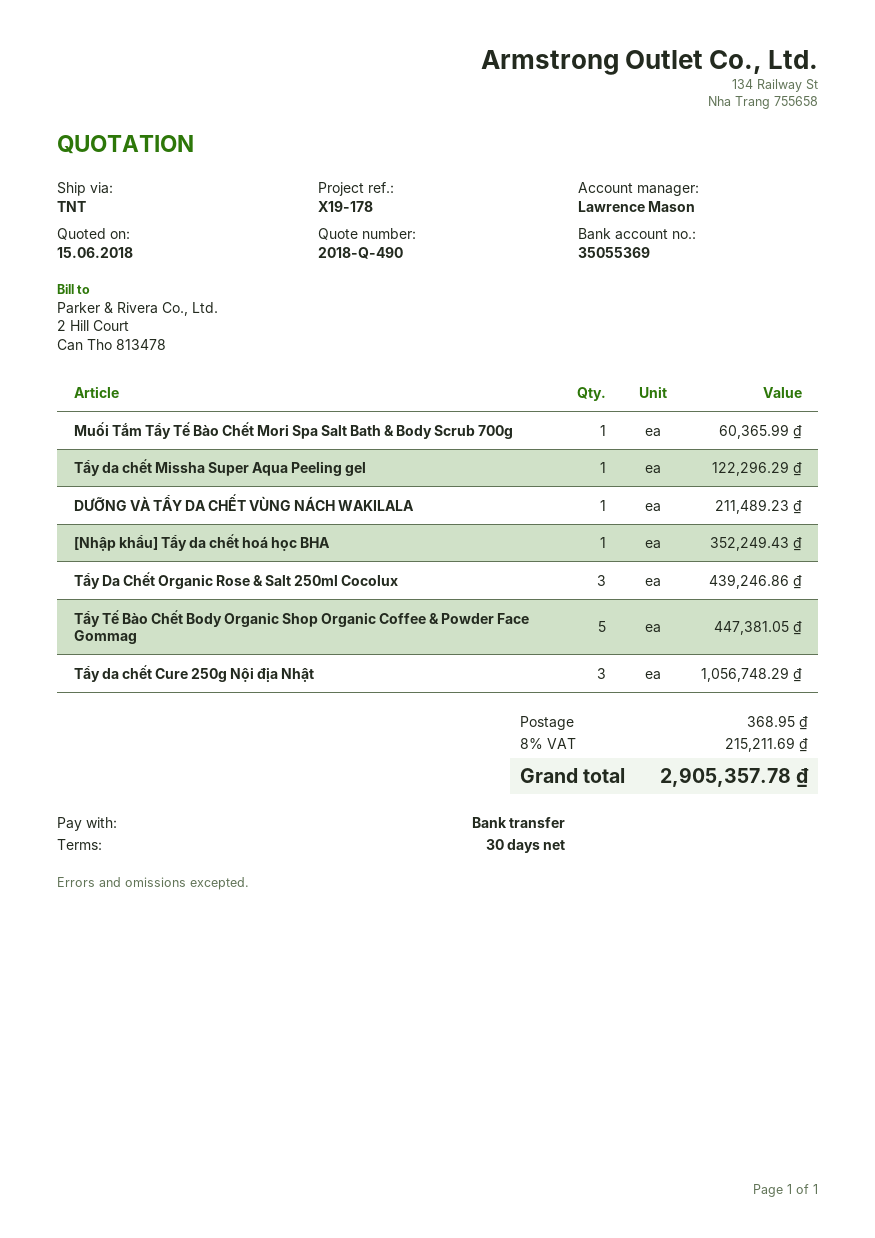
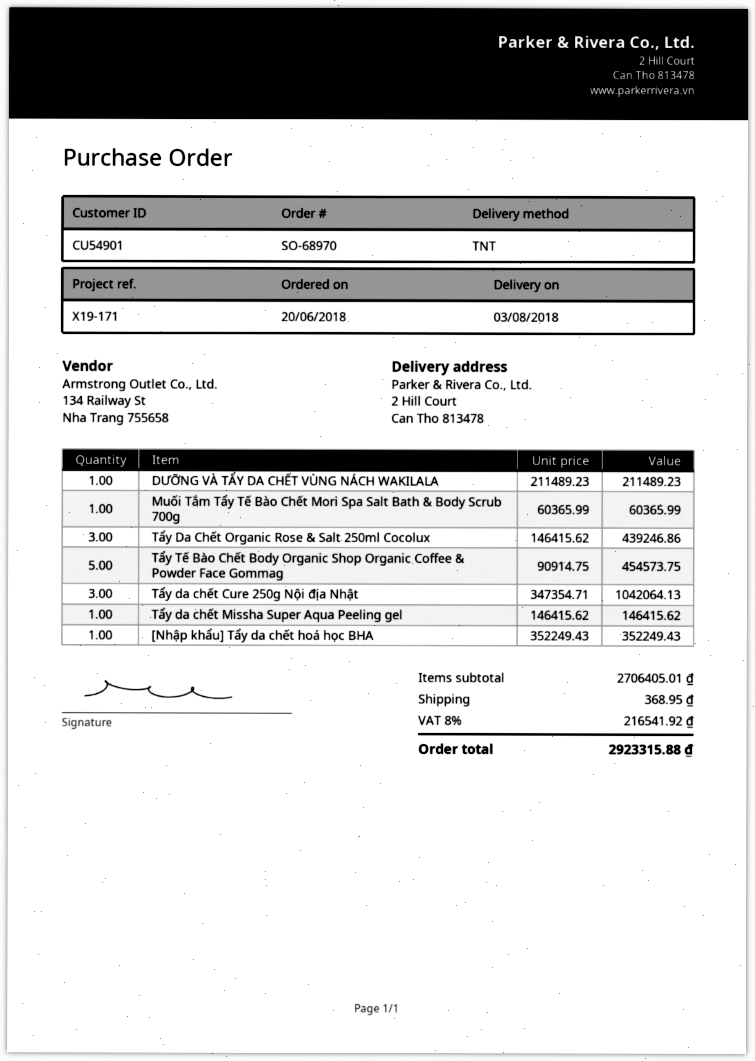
reference: X19-178 -> X19-171
Tẩy da chết Missha Super Aqua Peeling gel: 1 for 122296.29 -> 1 for 146415.62
Tẩy Tế Bào Chết Body Organic Shop Organic Coffee & Powder Face Gommag: 5 for 447381.05 -> 5 for 454573.75
Tẩy da chết Cure 250g Nội địa Nhật: 3 for 1056748.29 -> 3 for 1042064.13
tax: 8% = 215211.69 -> 8% = 216541.92
total: 2905357.78 -> 2923315.88

